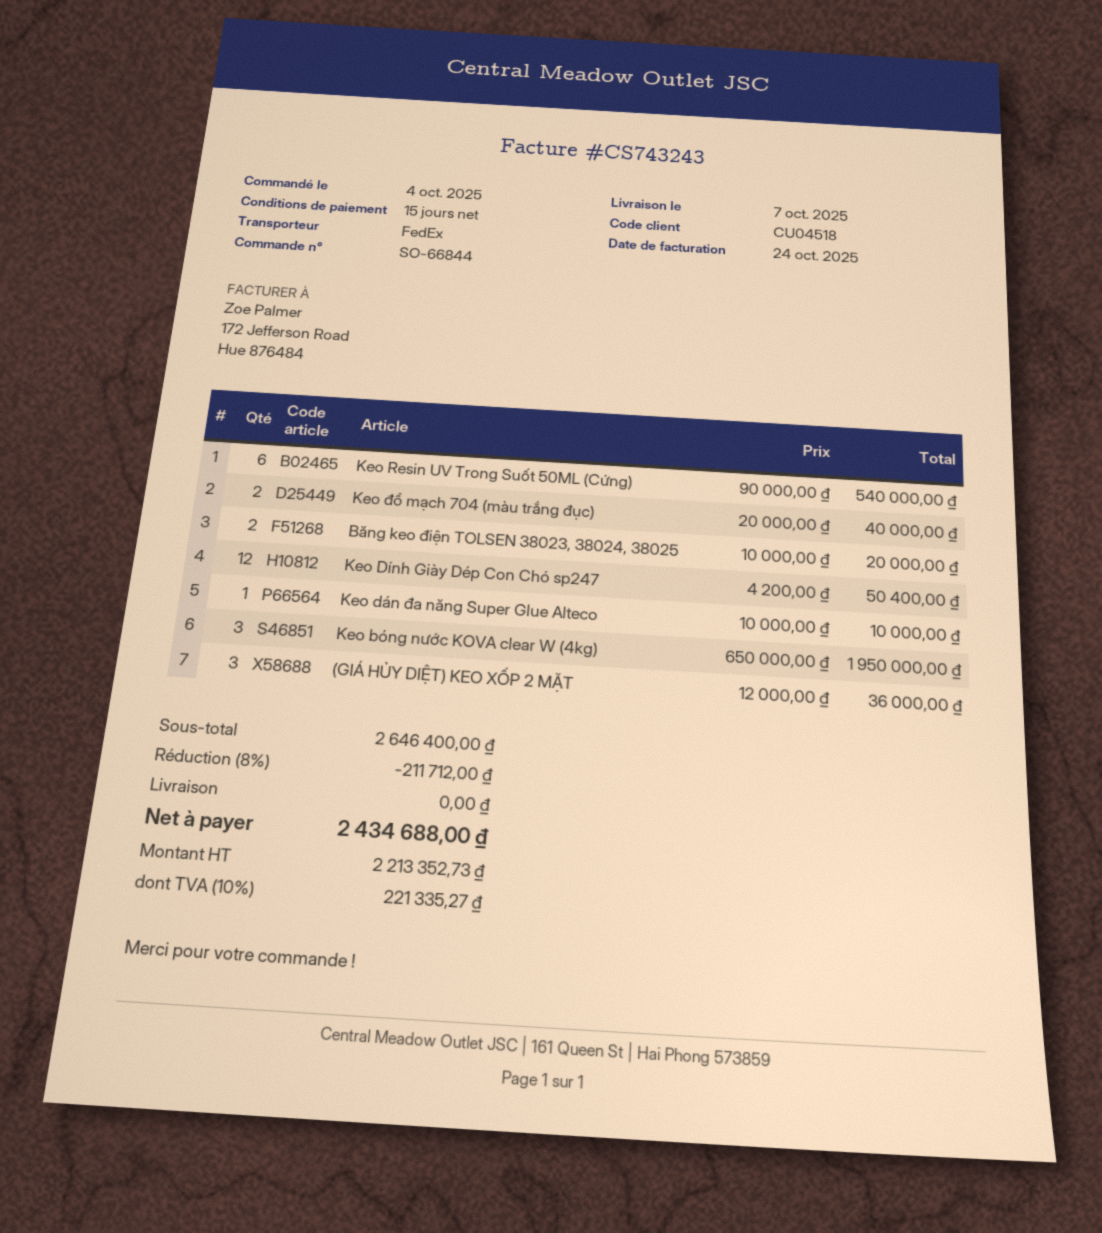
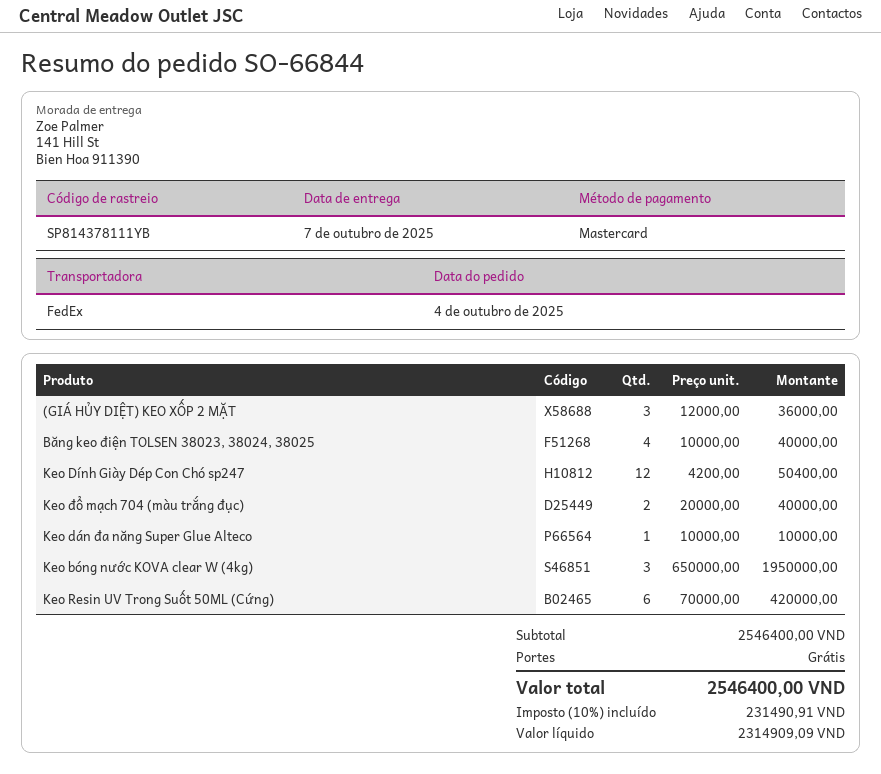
Keo Resin UV Trong Suốt 50ML (Cứng): 6 x 90000.00 = 540000.00 -> 6 x 70000.00 = 420000.00
Băng keo điện TOLSEN 38023, 38024, 38025: 2 x 10000.00 = 20000.00 -> 4 x 10000.00 = 40000.00
subtotal: 2646400.00 -> 2546400.00
discount: 8% = 211712.00 -> none
net: 2213352.73 -> 2314909.09
tax: 10% = 221335.27 -> 10% = 231490.91
total: 2434688.00 -> 2546400.00

